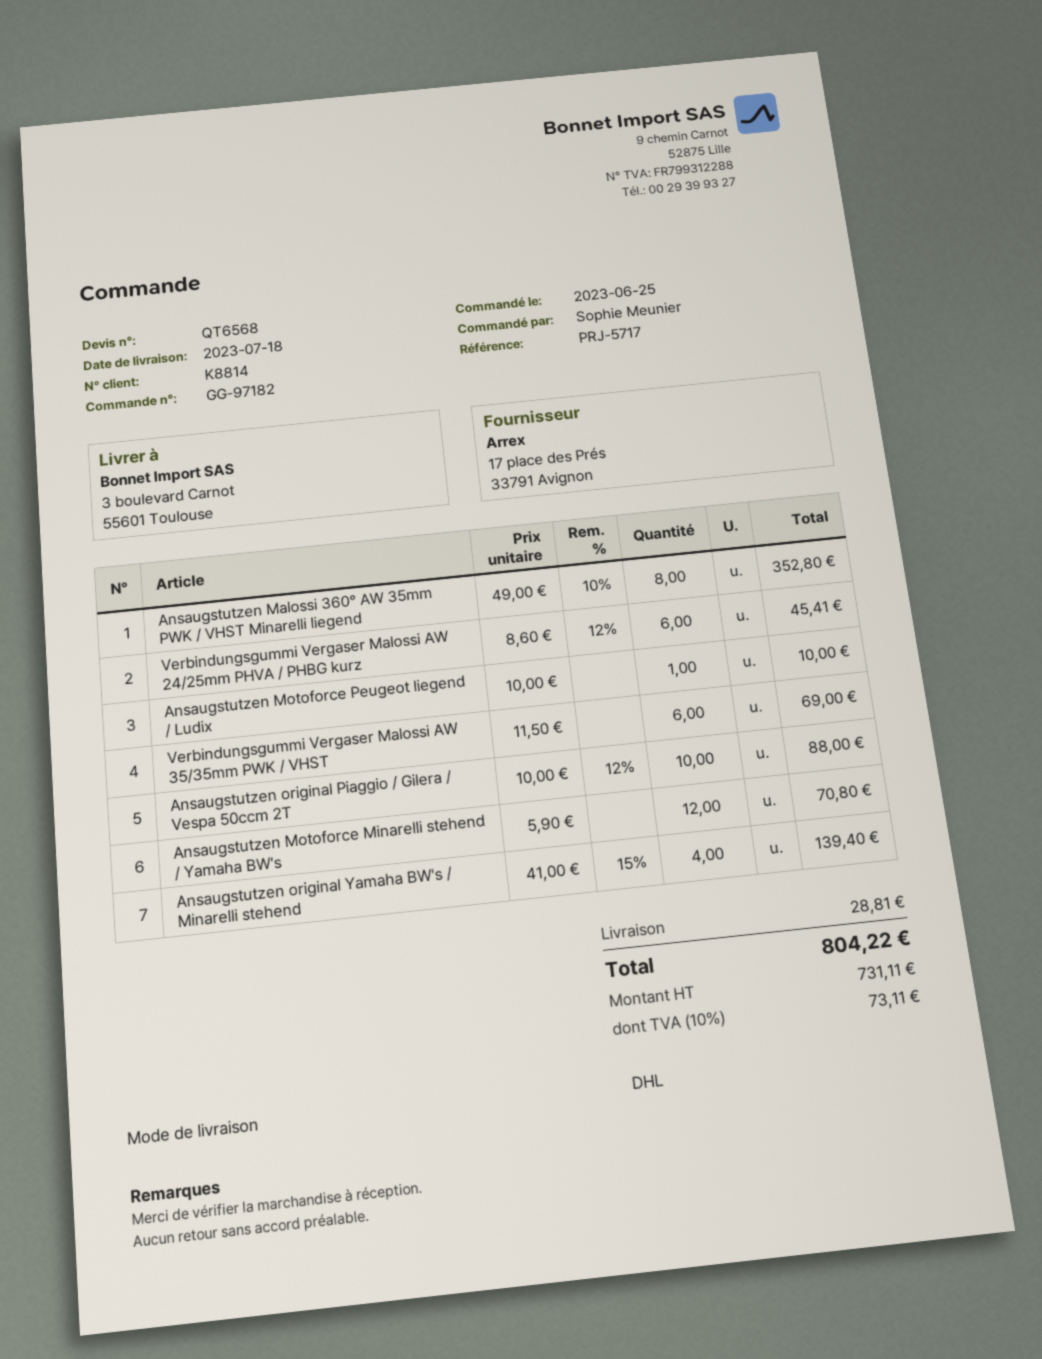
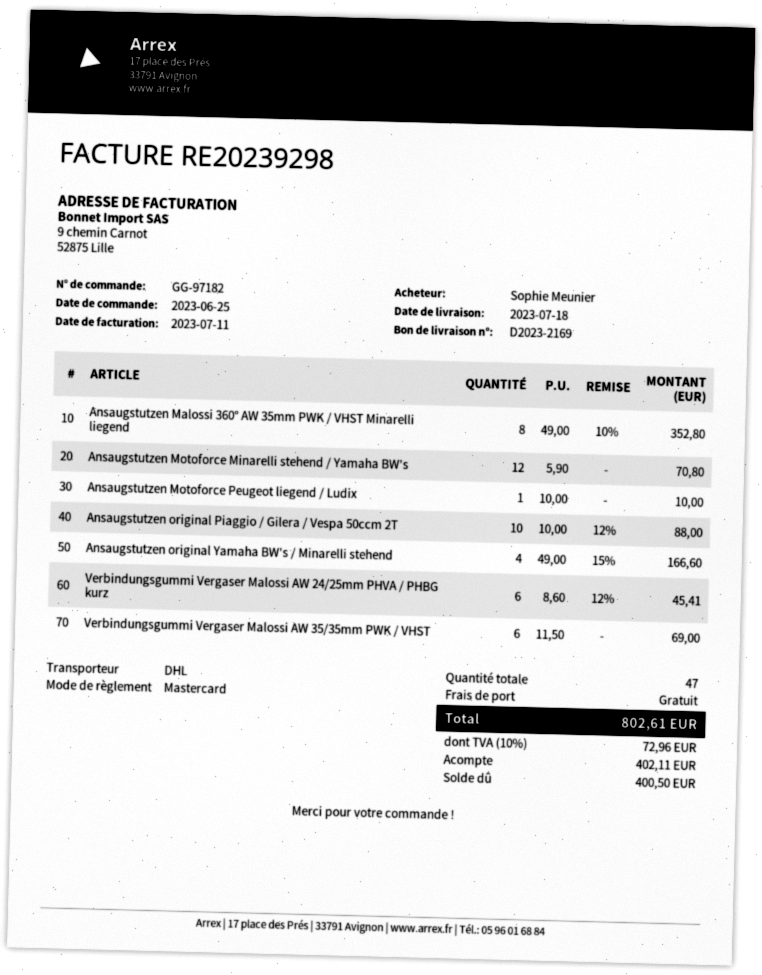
Ansaugstutzen original Yamaha BW's / Minarelli stehend: 4 x 41.00 - 15% = 139.40 -> 4 x 49.00 - 15% = 166.60
shipping: 28.81 -> 0.00
tax: 10% = 73.11 -> 10% = 72.96
total: 804.22 -> 802.61

